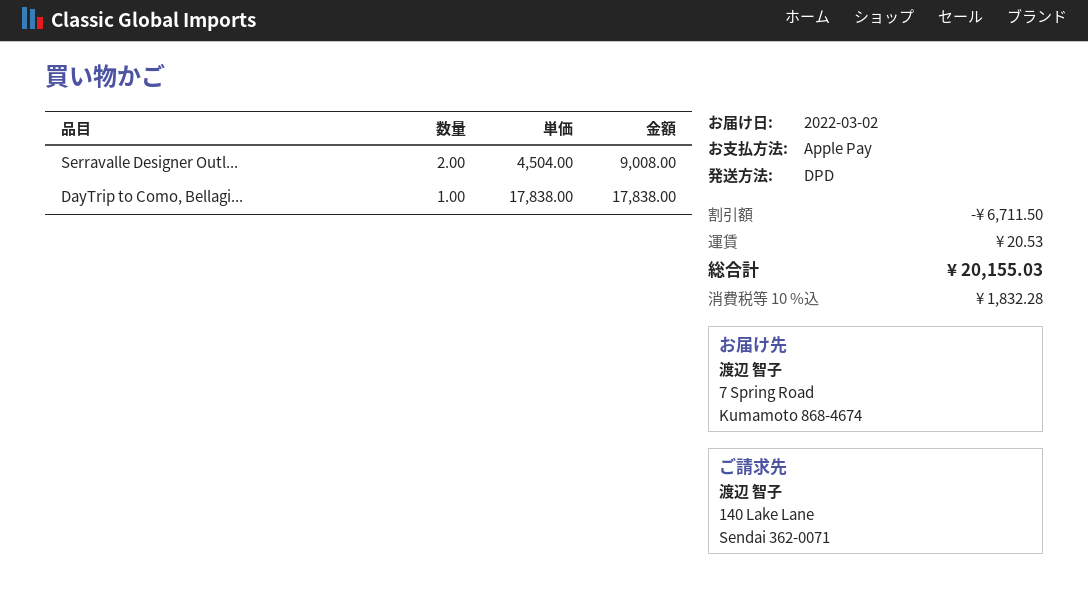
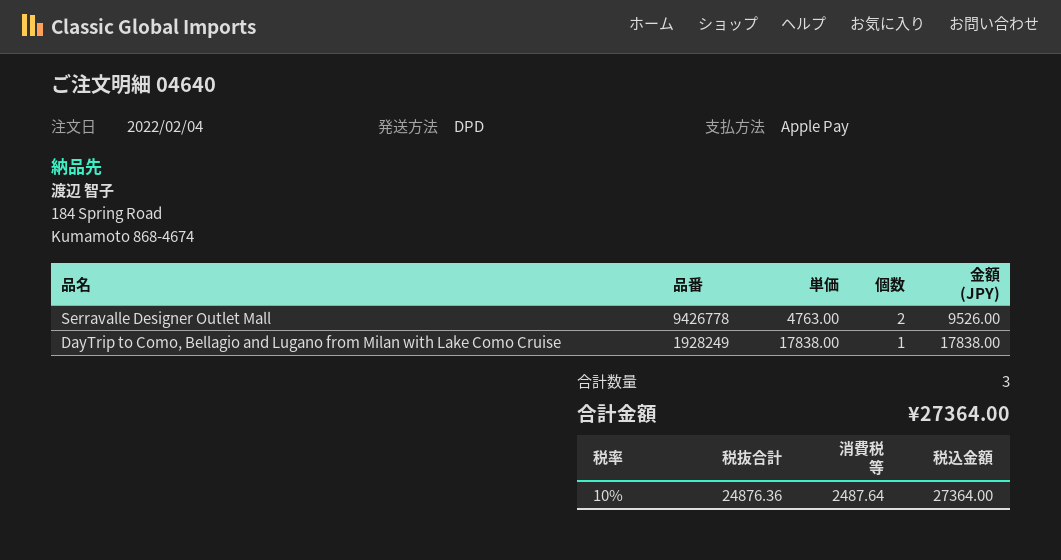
ship to: 7 Spring Road, Kumamoto 868-4674 -> 184 Spring Road, Kumamoto 868-4674
Serravalle Designer Outl...: 2 x 4504.00 = 9008.00 -> 2 x 4763.00 = 9526.00
discount: 6711.50 -> none
shipping: 20.53 -> none
tax: 10% = 1832.28 -> 10% = 2487.64
total: 20155.03 -> 27364.00

